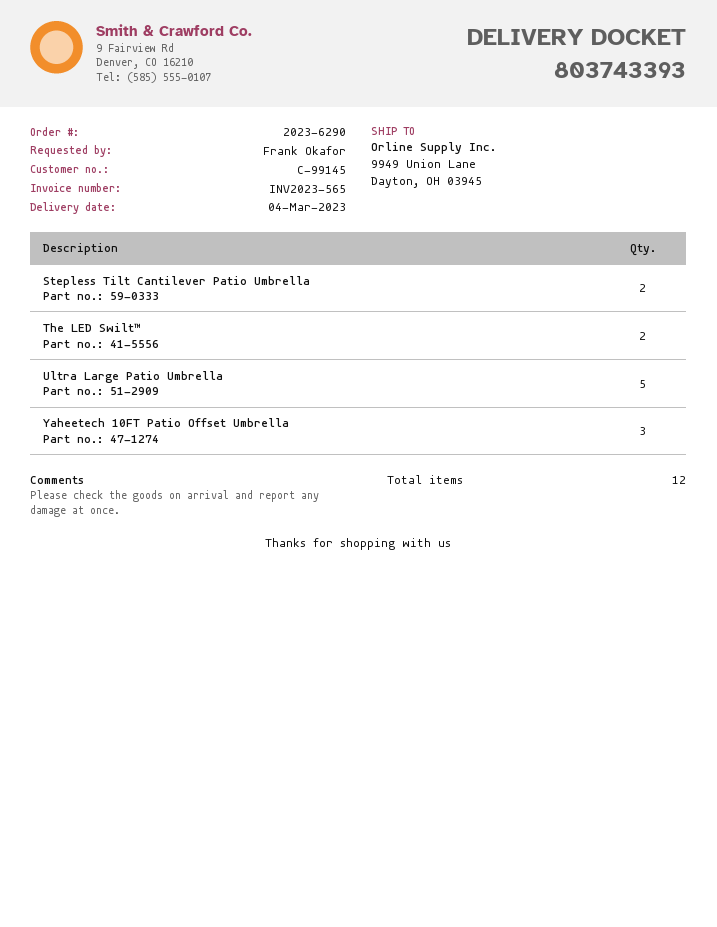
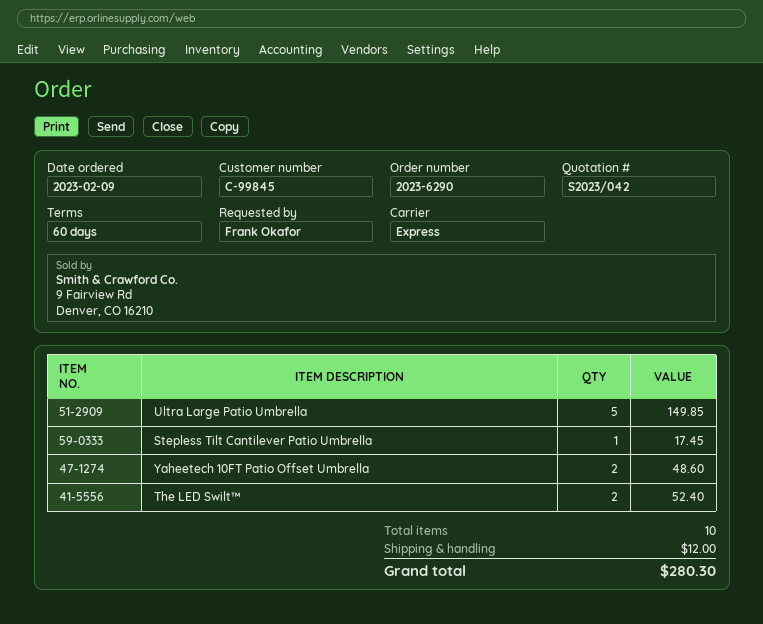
customer number: C-99145 -> C-99845
Stepless Tilt Cantilever Patio Umbrella: 2 -> 1
Yaheetech 10FT Patio Offset Umbrella: 3 -> 2
total quantity: 12 -> 10

